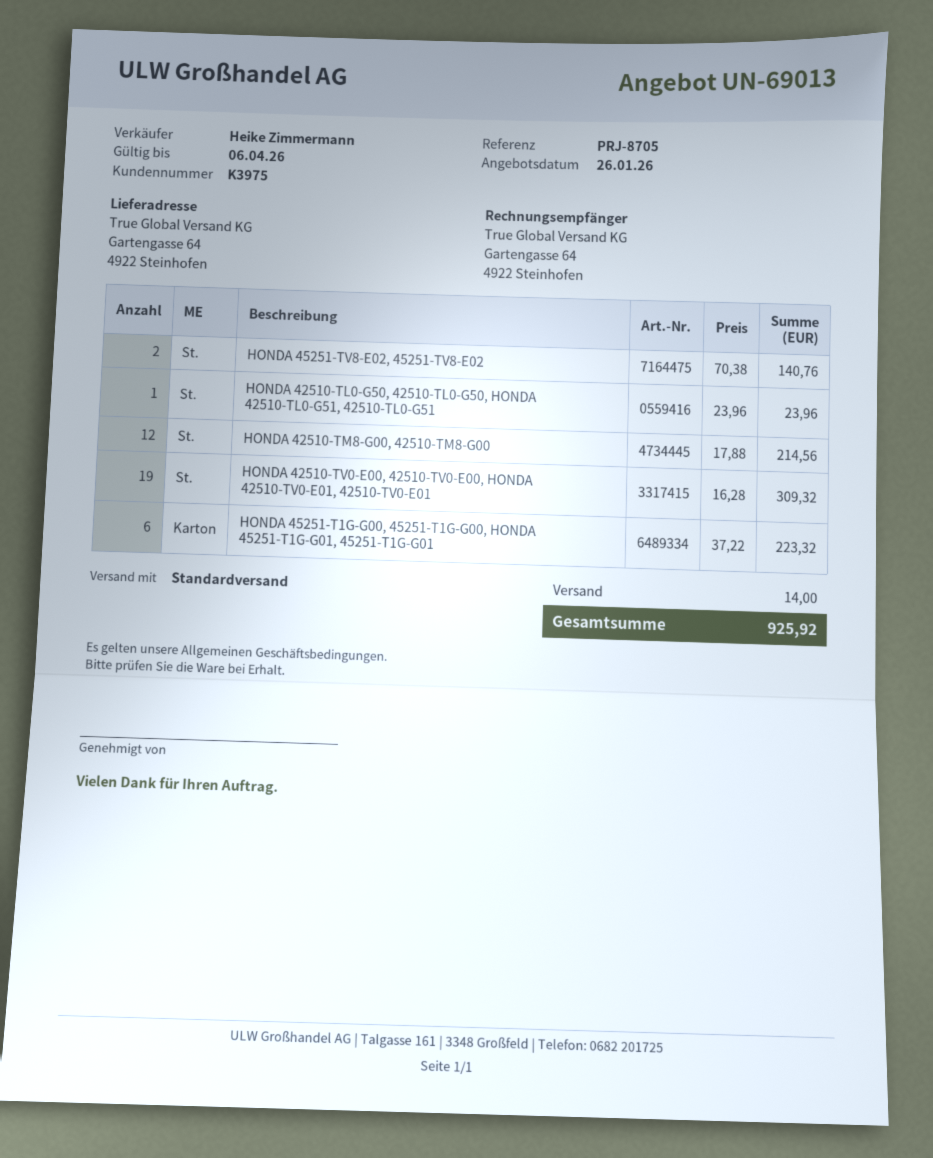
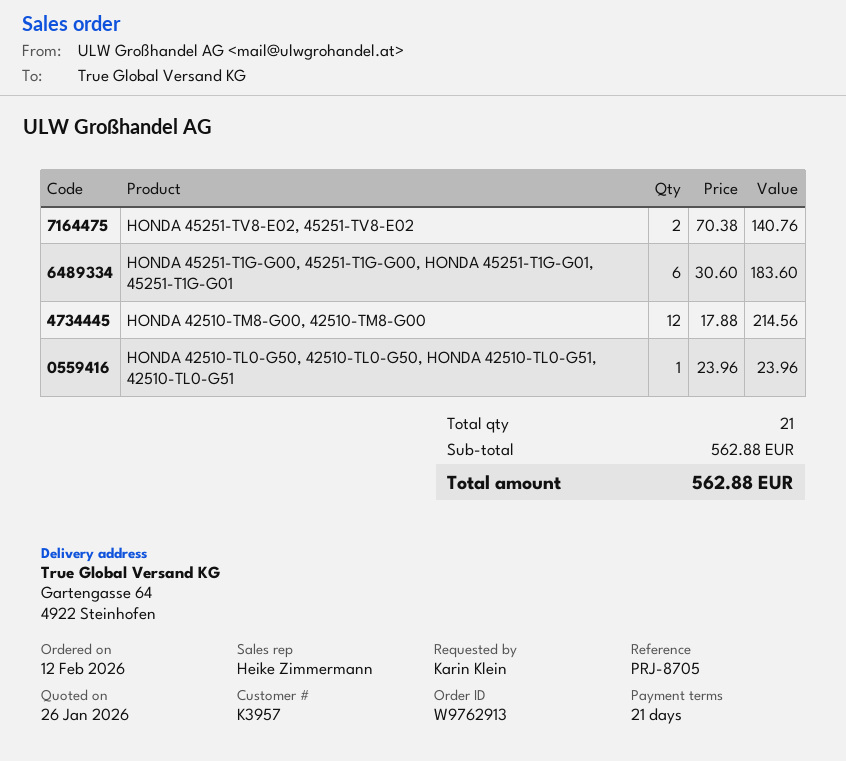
customer number: K3975 -> K3957
HONDA 42510-TV0-E00, 42510-TV0-E00, HONDA 42510-TV0-E01, 42510-TV0-E01: 19 x 16.28 = 309.32 -> none
HONDA 45251-T1G-G00, 45251-T1G-G00, HONDA 45251-T1G-G01, 45251-T1G-G01: 6 x 37.22 = 223.32 -> 6 x 30.60 = 183.60
shipping: 14.00 -> none
total: 925.92 -> 562.88

